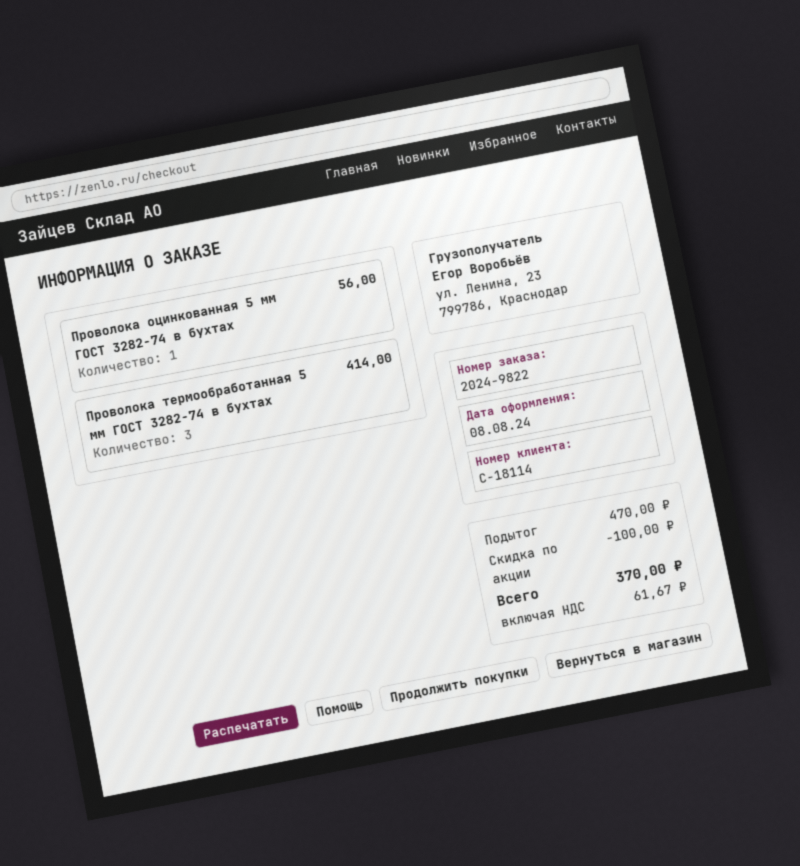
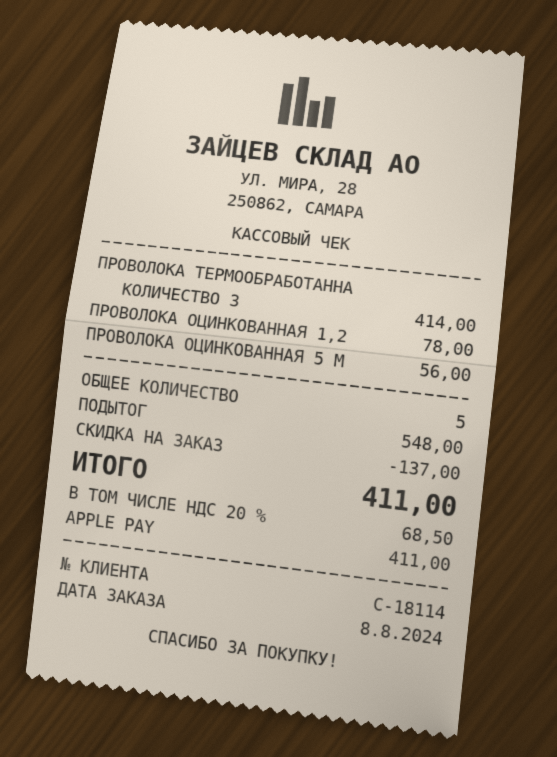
ПРОВОЛОКА ОЦИНКОВАННАЯ 1,2: none -> 1 for 78.00
subtotal: 470.00 -> 548.00
discount: 100.00 -> 137.00
tax: 61.67 -> 68.50
total: 370.00 -> 411.00

